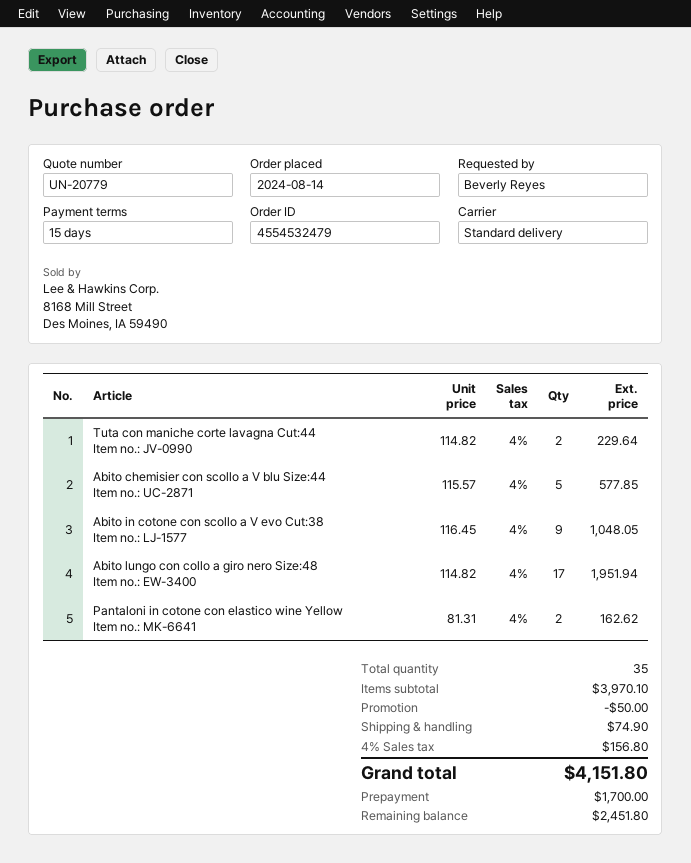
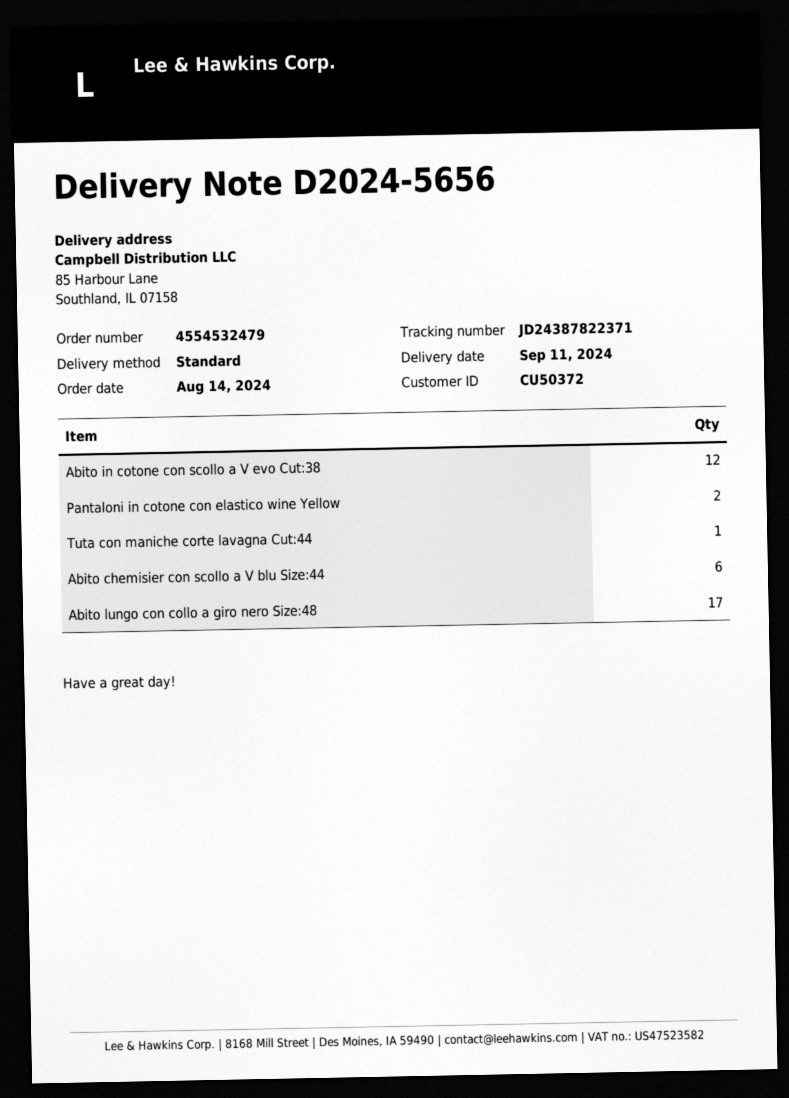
Tuta con maniche corte lavagna Cut:44: 2 -> 1
Abito chemisier con scollo a V blu Size:44: 5 -> 6
Abito in cotone con scollo a V evo Cut:38: 9 -> 12

